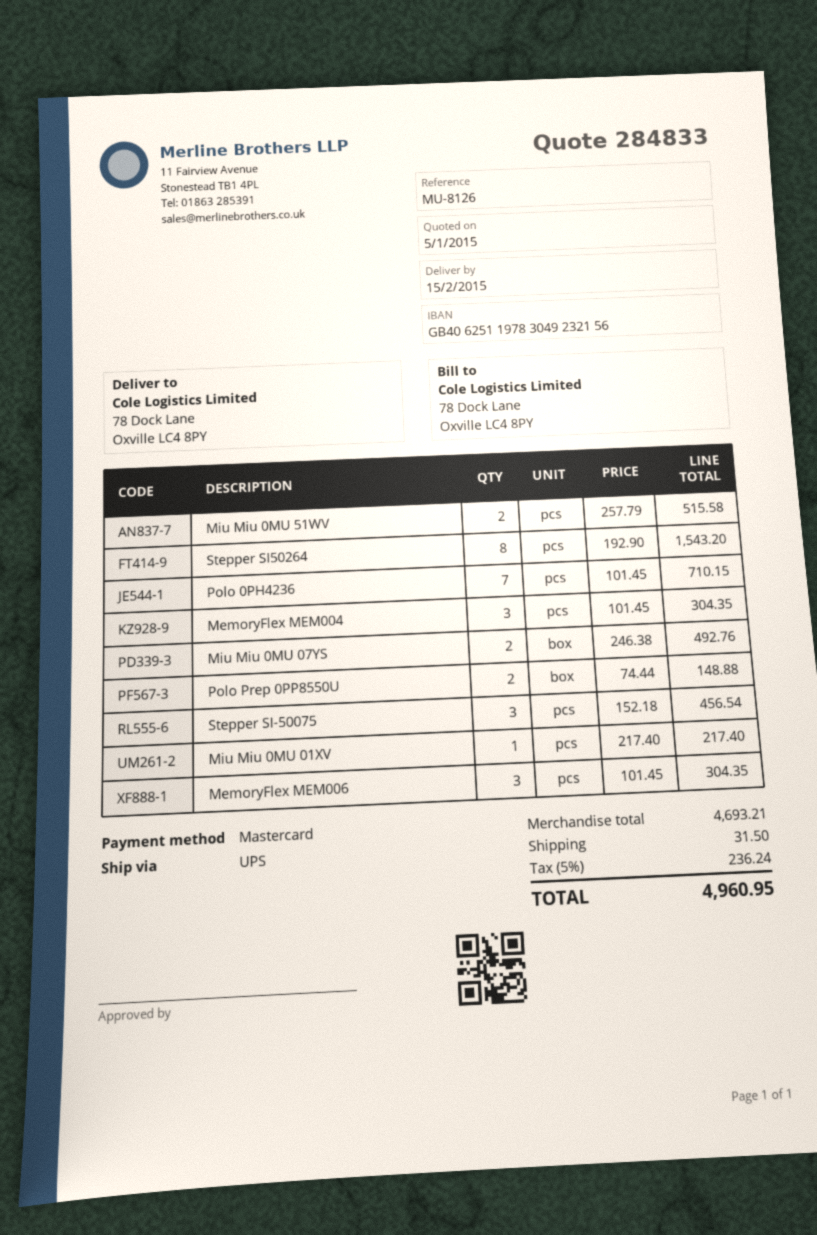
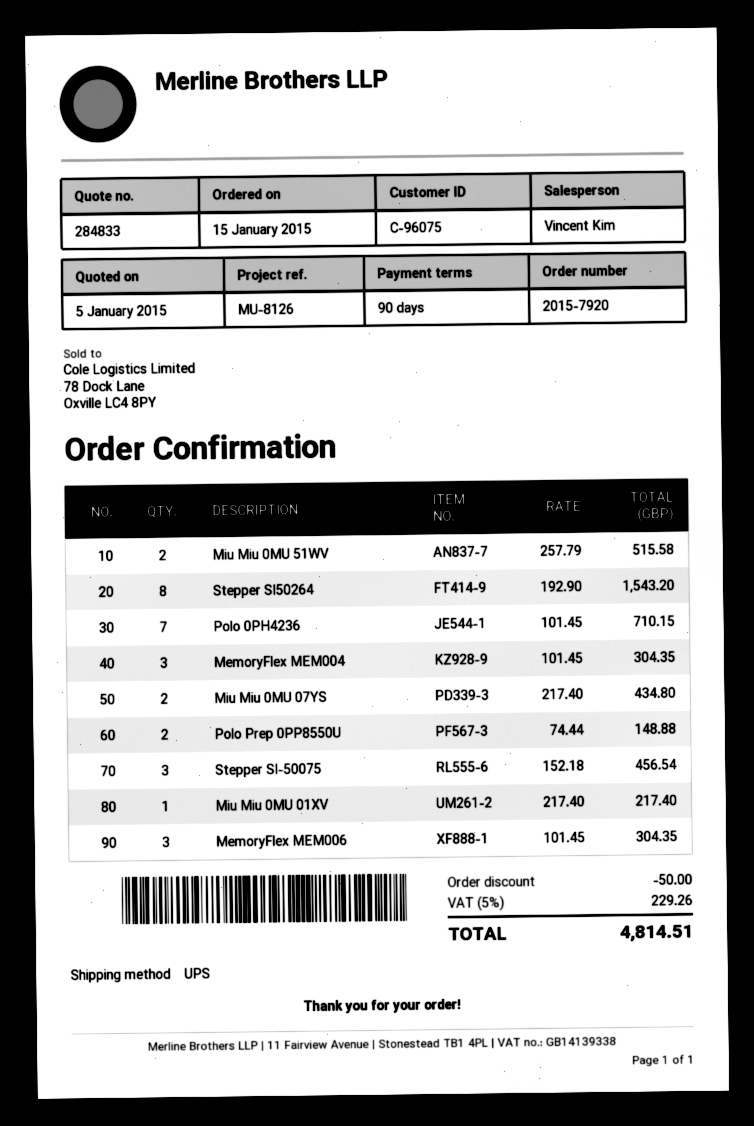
Miu Miu 0MU 07YS: 2 x 246.38 = 492.76 -> 2 x 217.40 = 434.80
discount: none -> 50.00
shipping: 31.50 -> none
tax: 5% = 236.24 -> 5% = 229.26
total: 4960.95 -> 4814.51

